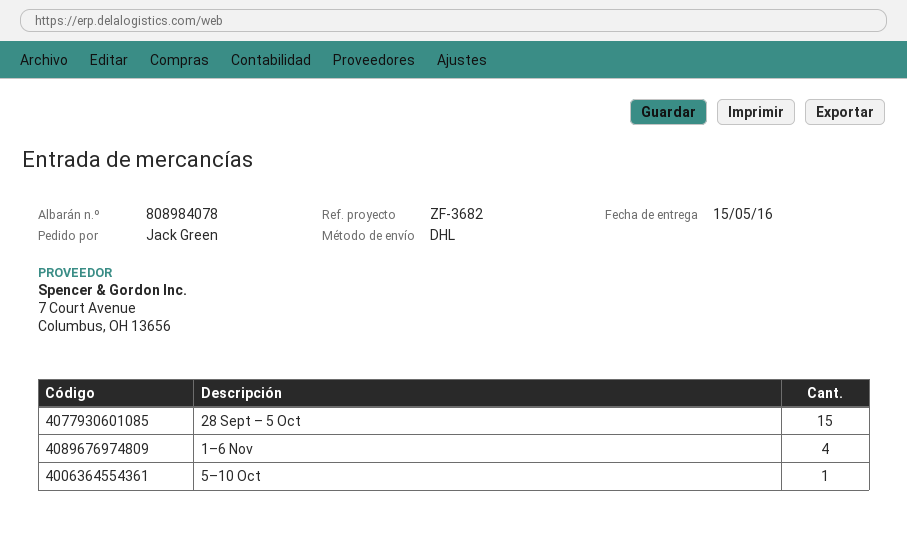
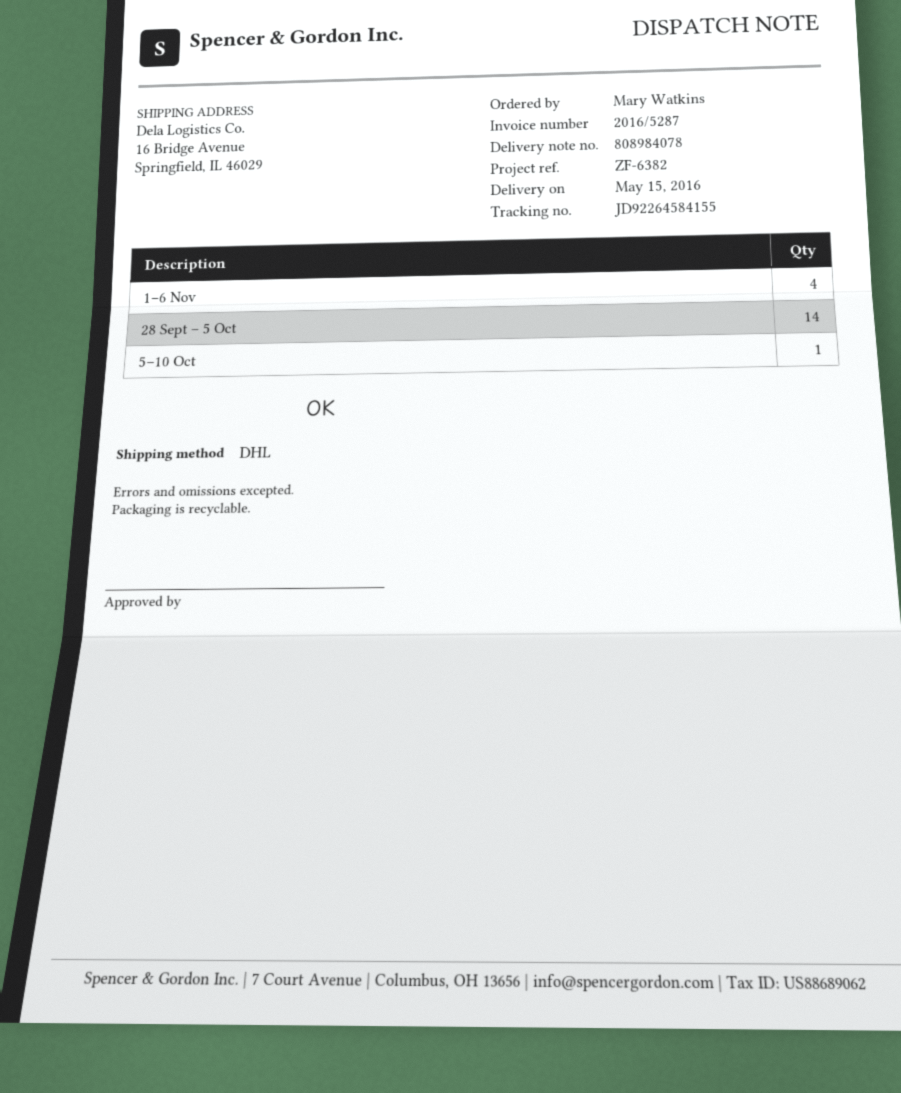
reference: ZF-3682 -> ZF-6382
ordered by: Jack Green -> Mary Watkins
28 Sept – 5 Oct: 15 -> 14

